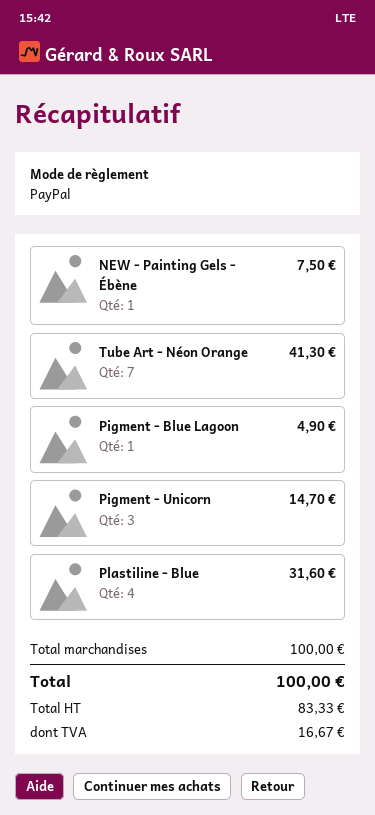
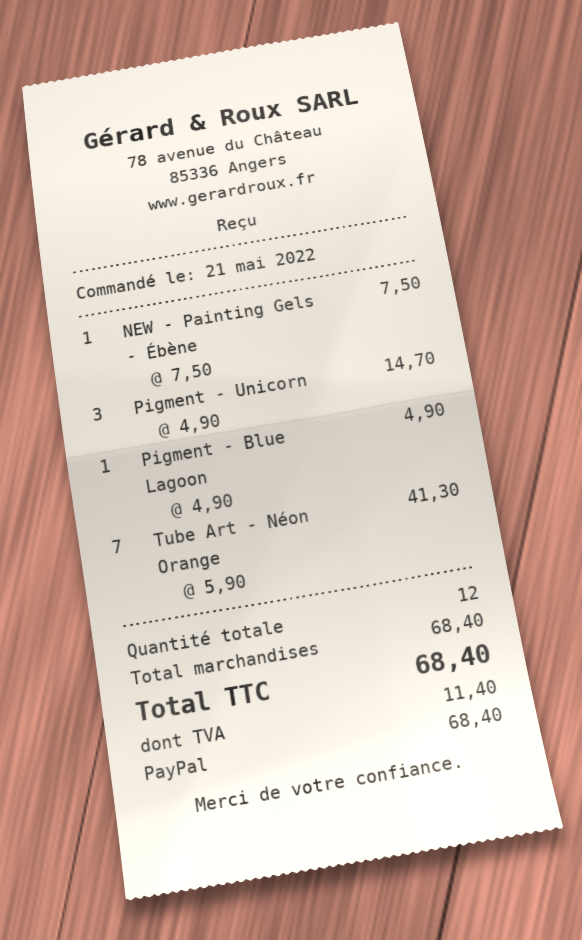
Plastiline - Blue: 4 for 31.60 -> none
subtotal: 100.00 -> 68.40
tax: 16.67 -> 11.40
total: 100.00 -> 68.40

